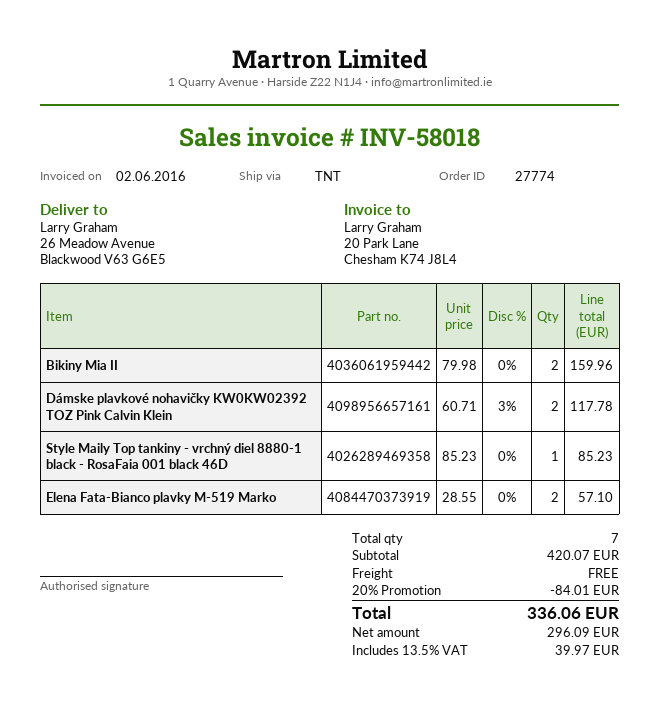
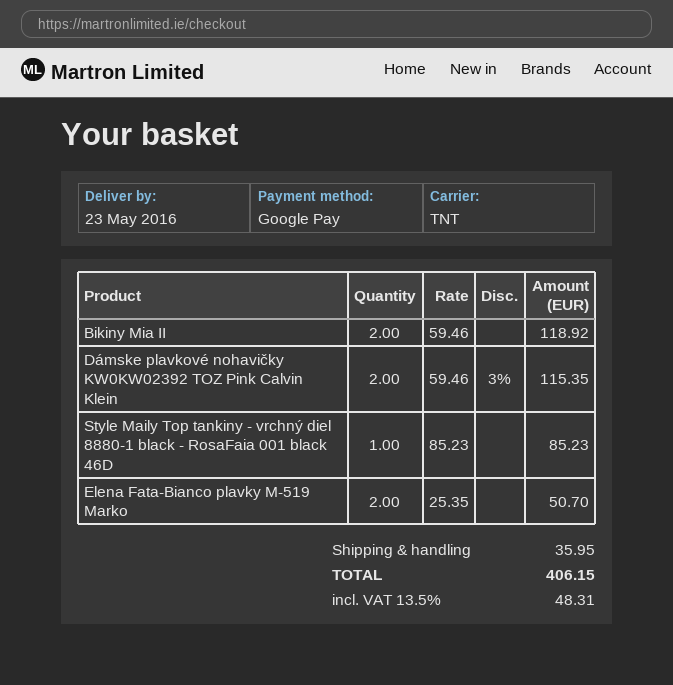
Bikiny Mia II: 2 x 79.98 = 159.96 -> 2 x 59.46 = 118.92
Dámske plavkové nohavičky KW0KW02392 TOZ Pink Calvin Klein: 2 x 60.71 - 3% = 117.78 -> 2 x 59.46 - 3% = 115.35
Elena Fata-Bianco plavky M-519 Marko: 2 x 28.55 = 57.10 -> 2 x 25.35 = 50.70
discount: 20% = 84.01 -> none
shipping: 0.00 -> 35.95
tax: 13.5% = 39.97 -> 13.5% = 48.31
total: 336.06 -> 406.15

